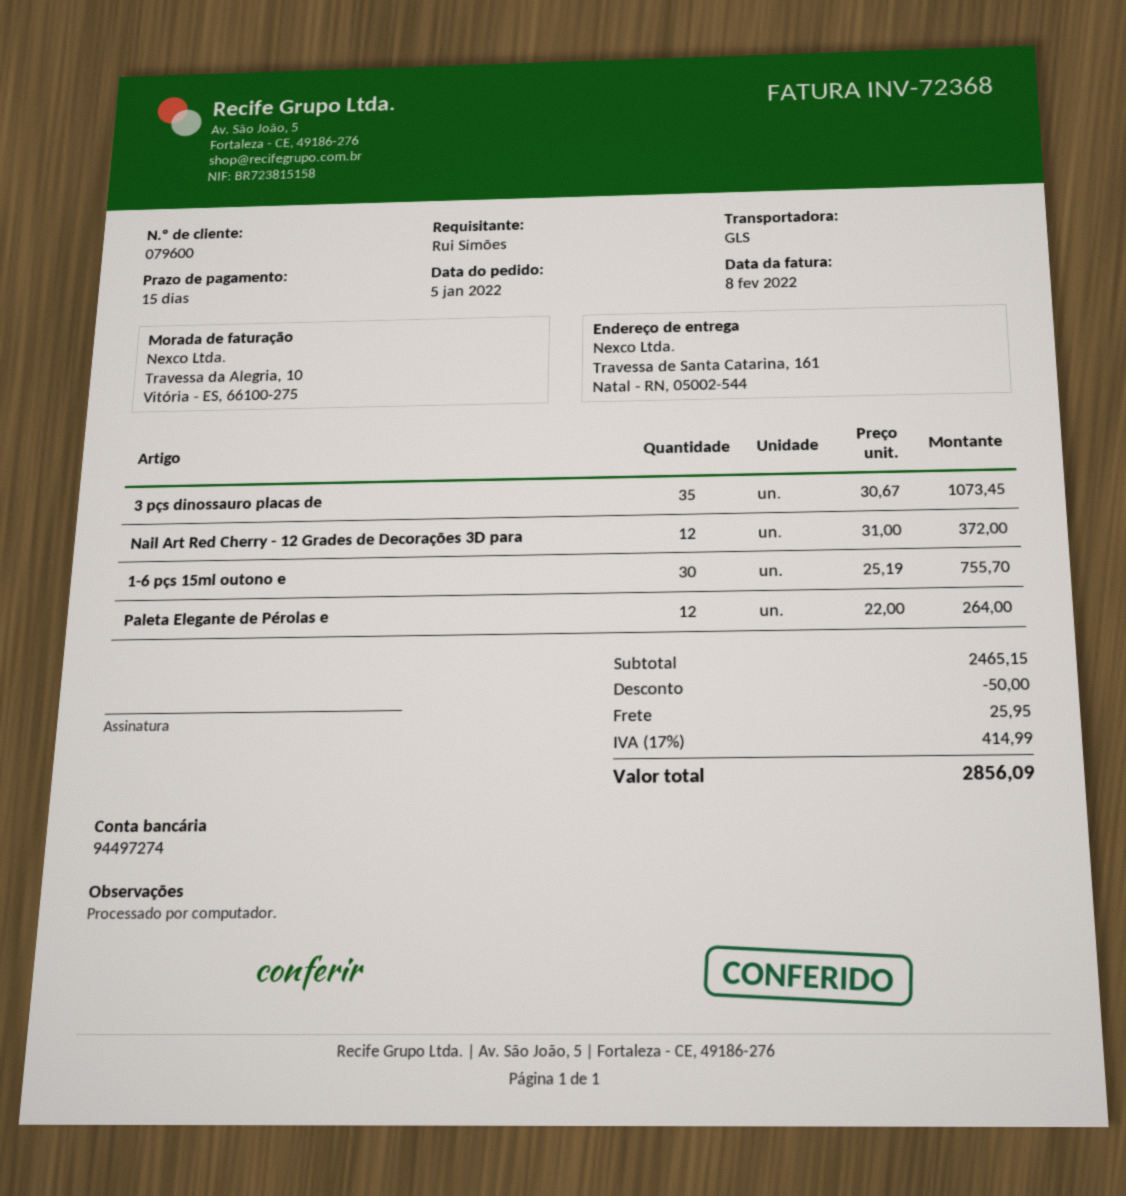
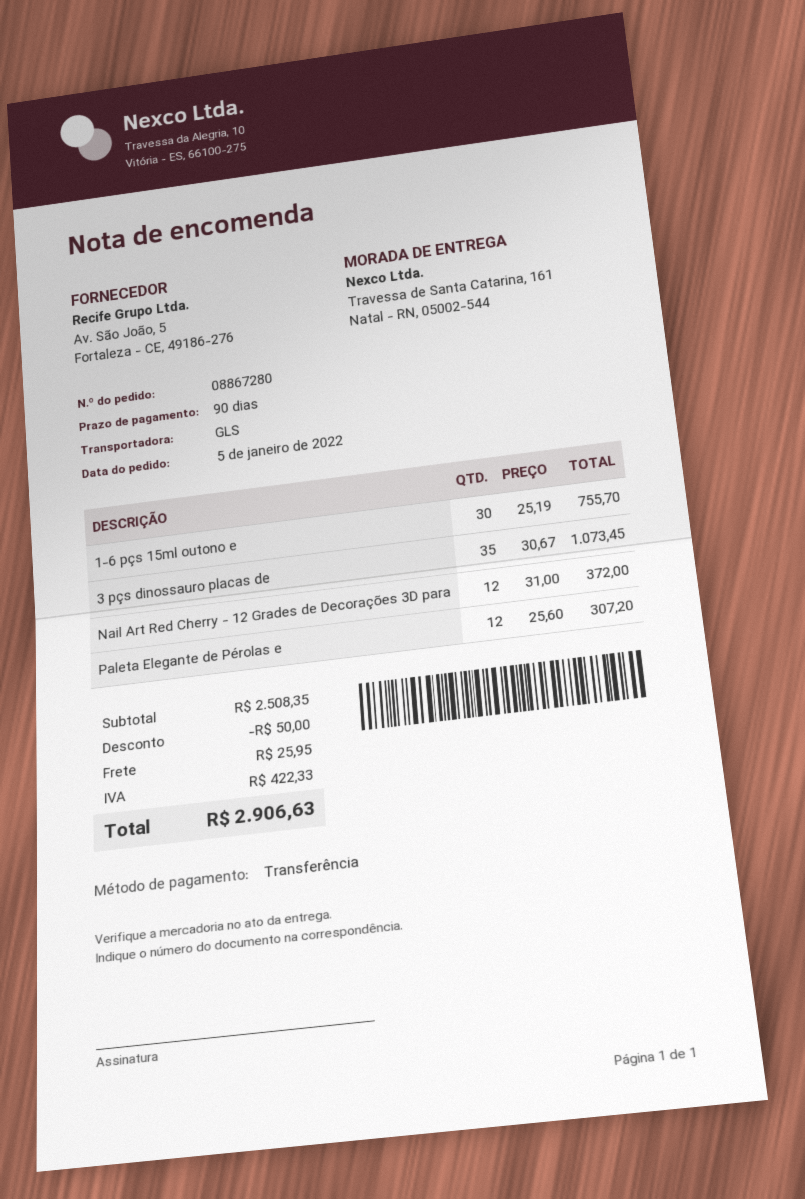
payment terms: 15 days -> 90 days
Paleta Elegante de Pérolas e: 12 x 22.00 = 264.00 -> 12 x 25.60 = 307.20
subtotal: 2465.15 -> 2508.35
tax: 414.99 -> 422.33
total: 2856.09 -> 2906.63

